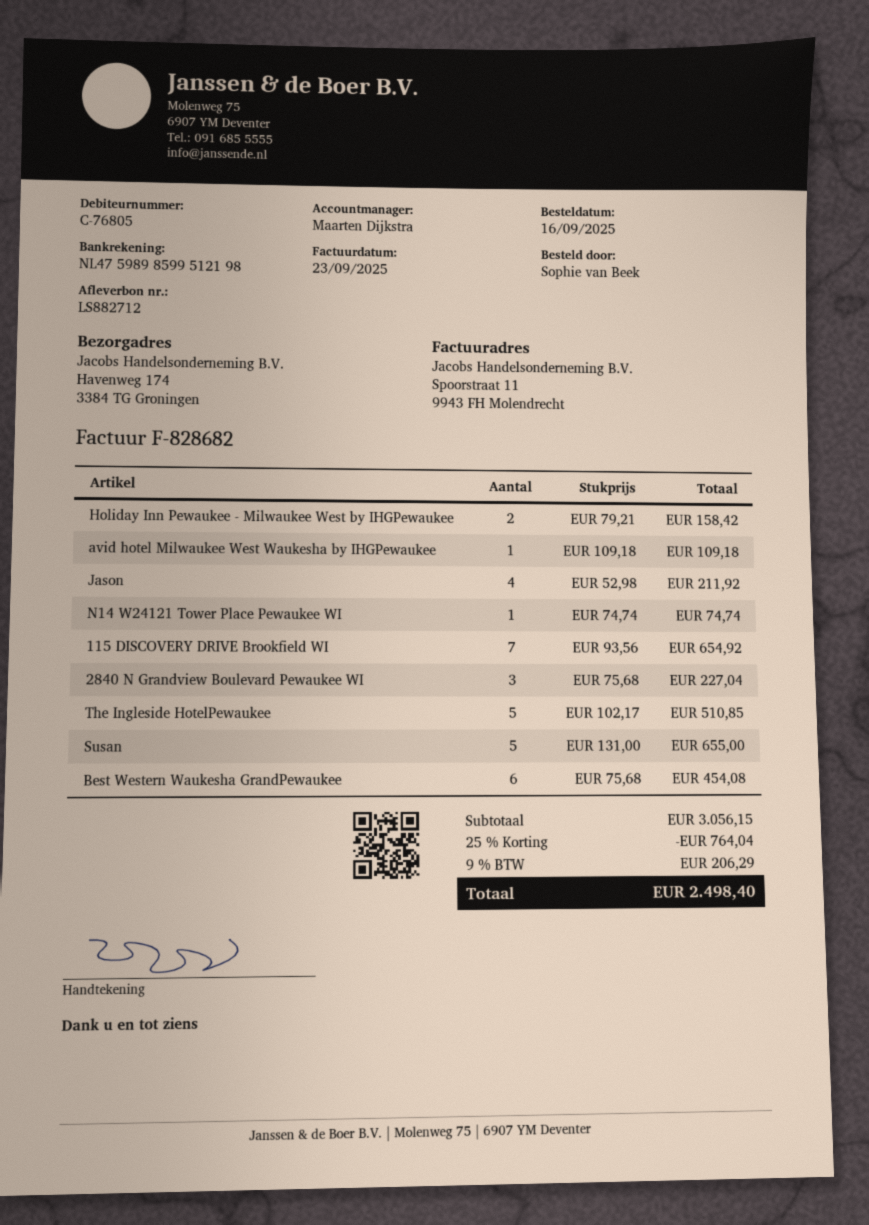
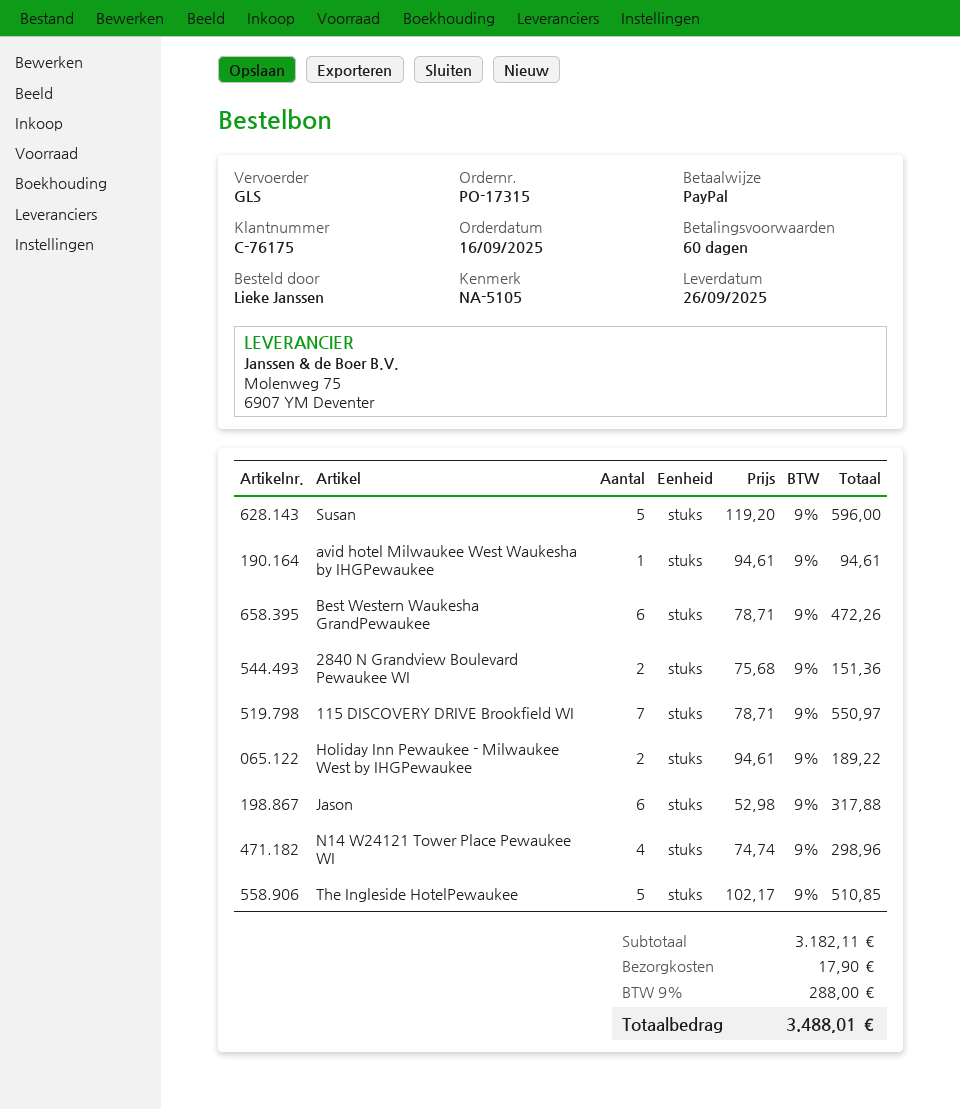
customer number: C-76805 -> C-76175
ordered by: Sophie van Beek -> Lieke Janssen
Holiday Inn Pewaukee - Milwaukee West by IHGPewaukee: 2 x 79.21 = 158.42 -> 2 x 94.61 = 189.22
avid hotel Milwaukee West Waukesha by IHGPewaukee: 1 x 109.18 = 109.18 -> 1 x 94.61 = 94.61
Jason: 4 x 52.98 = 211.92 -> 6 x 52.98 = 317.88
N14 W24121 Tower Place Pewaukee WI: 1 x 74.74 = 74.74 -> 4 x 74.74 = 298.96
115 DISCOVERY DRIVE Brookfield WI: 7 x 93.56 = 654.92 -> 7 x 78.71 = 550.97
2840 N Grandview Boulevard Pewaukee WI: 3 x 75.68 = 227.04 -> 2 x 75.68 = 151.36
Susan: 5 x 131.00 = 655.00 -> 5 x 119.20 = 596.00
Best Western Waukesha GrandPewaukee: 6 x 75.68 = 454.08 -> 6 x 78.71 = 472.26
subtotal: 3056.15 -> 3182.11
discount: 25% = 764.04 -> none
shipping: none -> 17.90
tax: 9% = 206.29 -> 9% = 288.00
total: 2498.40 -> 3488.01

